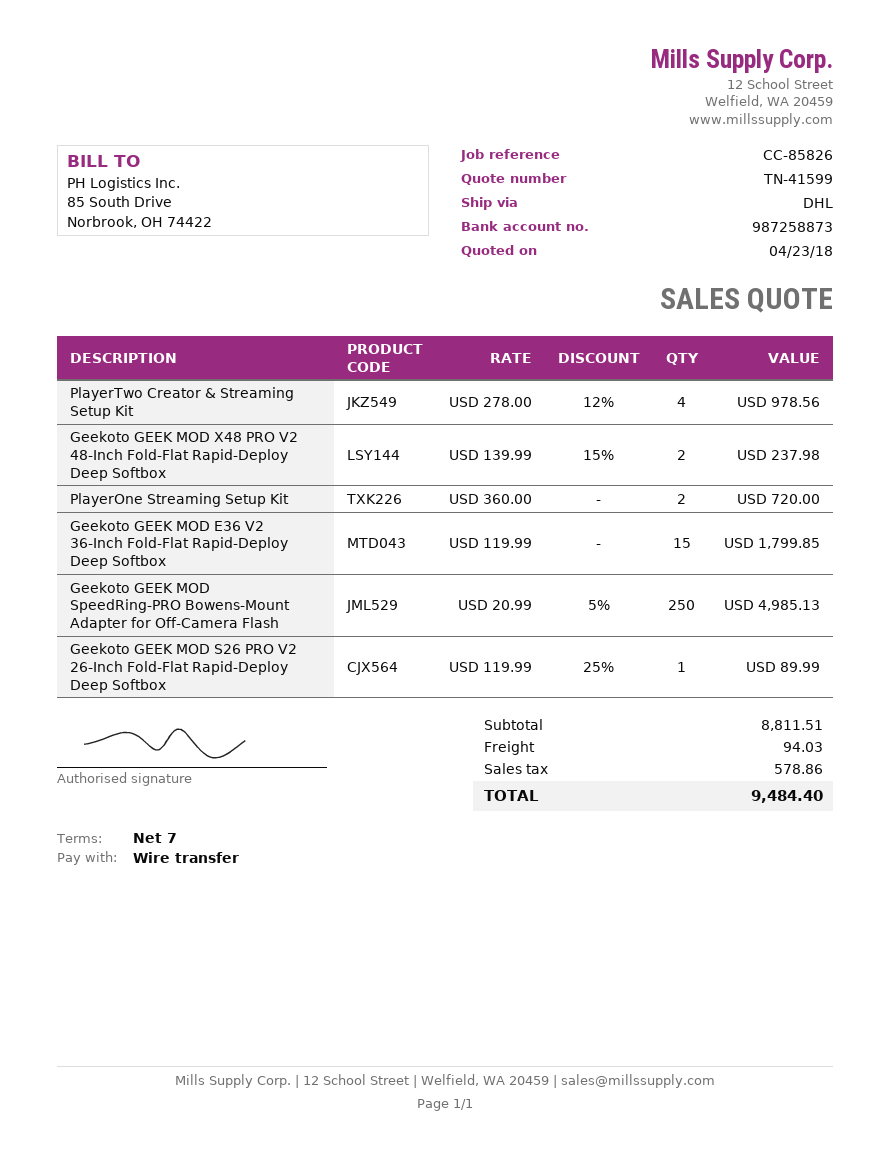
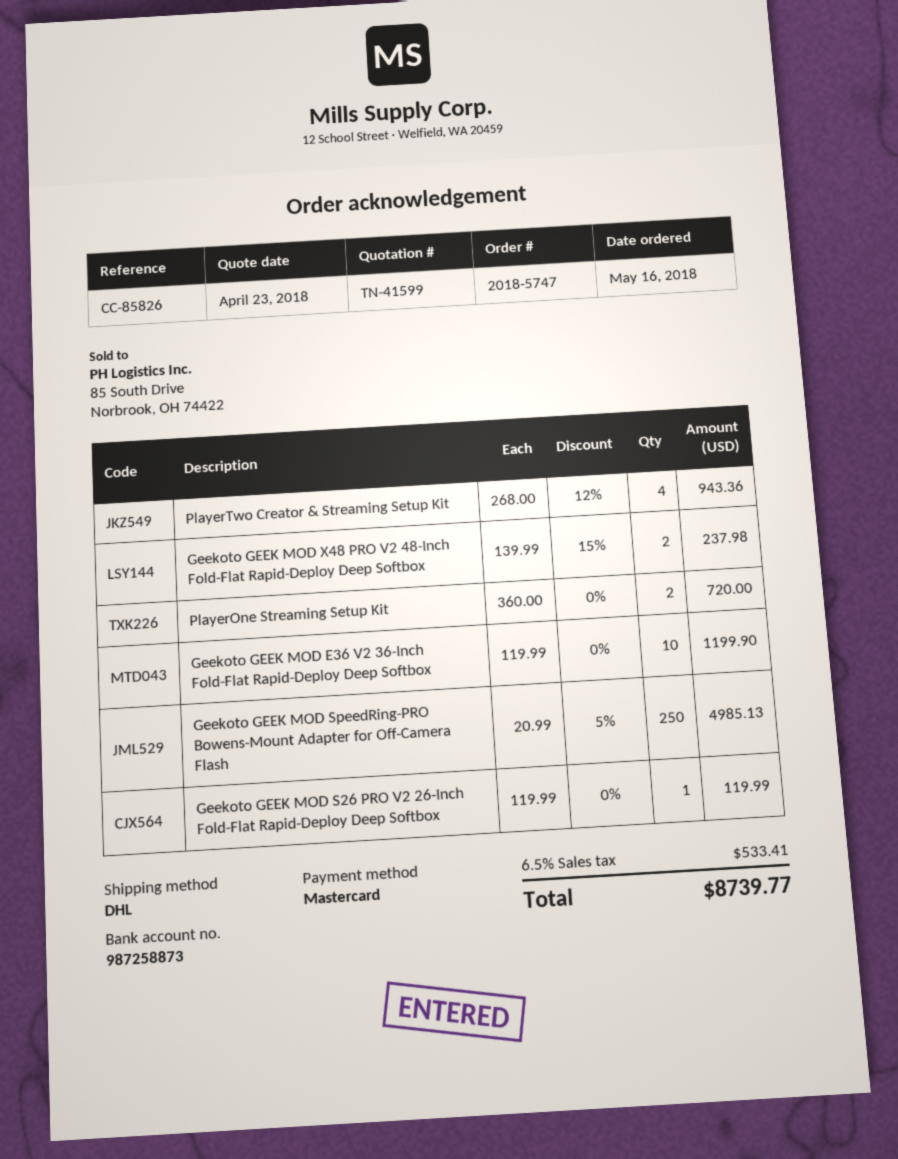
payment method: bank transfer -> Mastercard
PlayerTwo Creator & Streaming Setup Kit: 4 x 278.00 - 12% = 978.56 -> 4 x 268.00 - 12% = 943.36
Geekoto GEEK MOD E36 V2 36-Inch Fold-Flat Rapid-Deploy Deep Softbox: 15 x 119.99 = 1799.85 -> 10 x 119.99 = 1199.90
Geekoto GEEK MOD S26 PRO V2 26-Inch Fold-Flat Rapid-Deploy Deep Softbox: 1 x 119.99 - 25% = 89.99 -> 1 x 119.99 = 119.99
shipping: 94.03 -> none
tax: 578.86 -> 533.41
total: 9484.40 -> 8739.77

